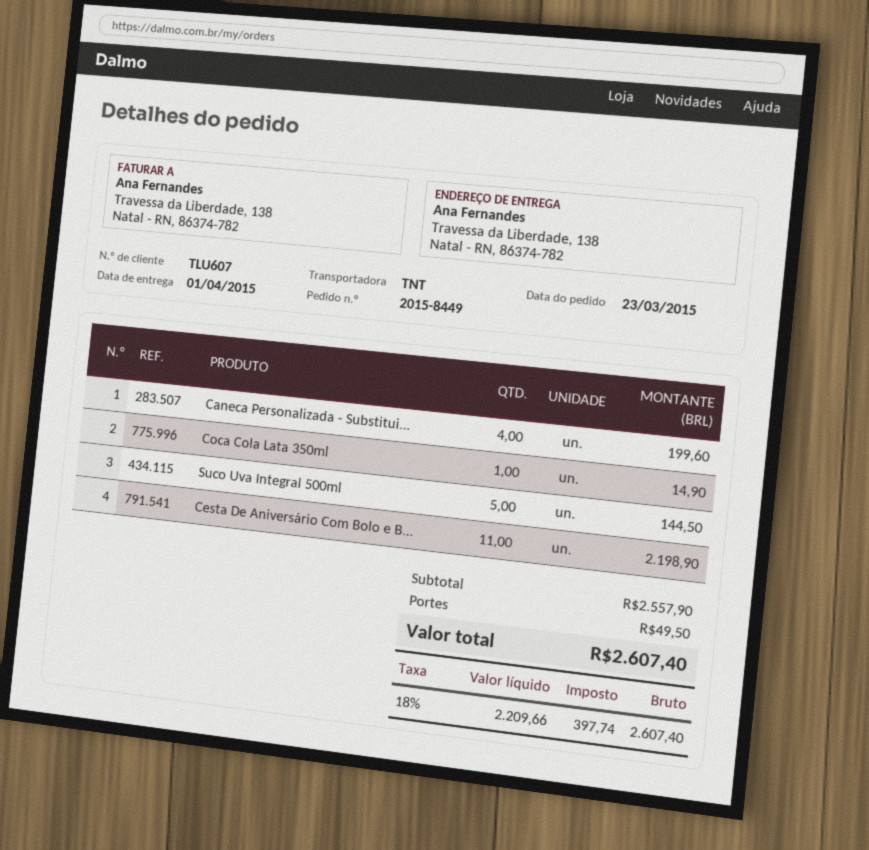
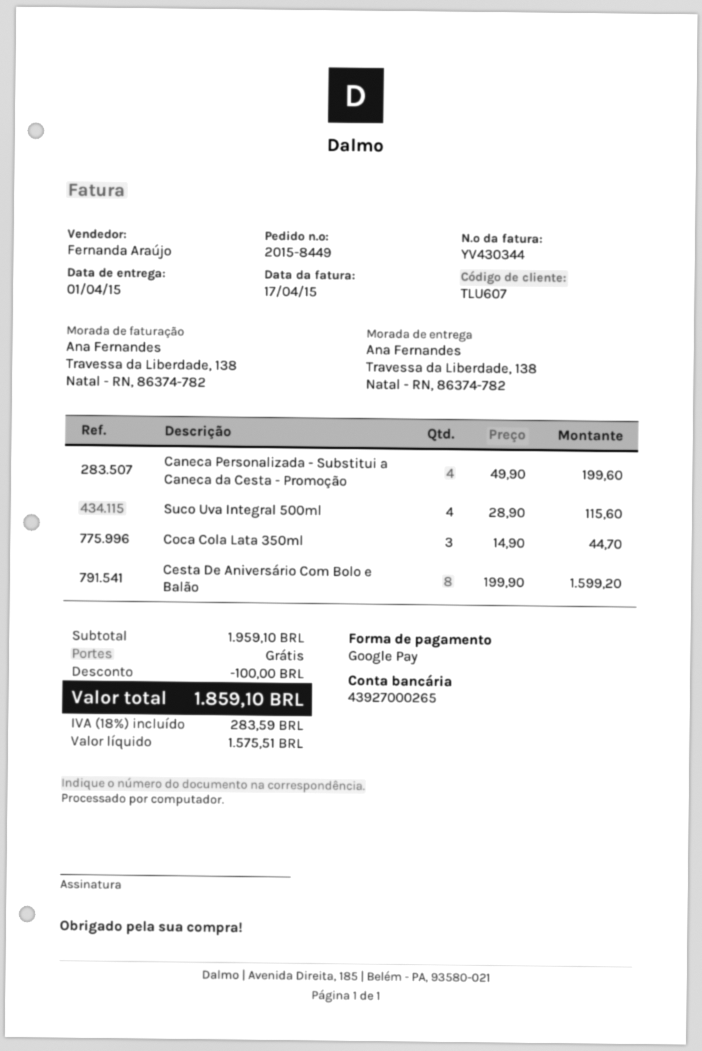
Coca Cola Lata 350ml: 1 for 14.90 -> 3 for 44.70
Suco Uva Integral 500ml: 5 for 144.50 -> 4 for 115.60
Cesta De Aniversário Com Bolo e B...: 11 for 2198.90 -> 8 for 1599.20
subtotal: 2557.90 -> 1959.10
discount: none -> 100.00
shipping: 49.50 -> 0.00
net: 2209.66 -> 1575.51
tax: 18% = 397.74 -> 18% = 283.59
total: 2607.40 -> 1859.10

